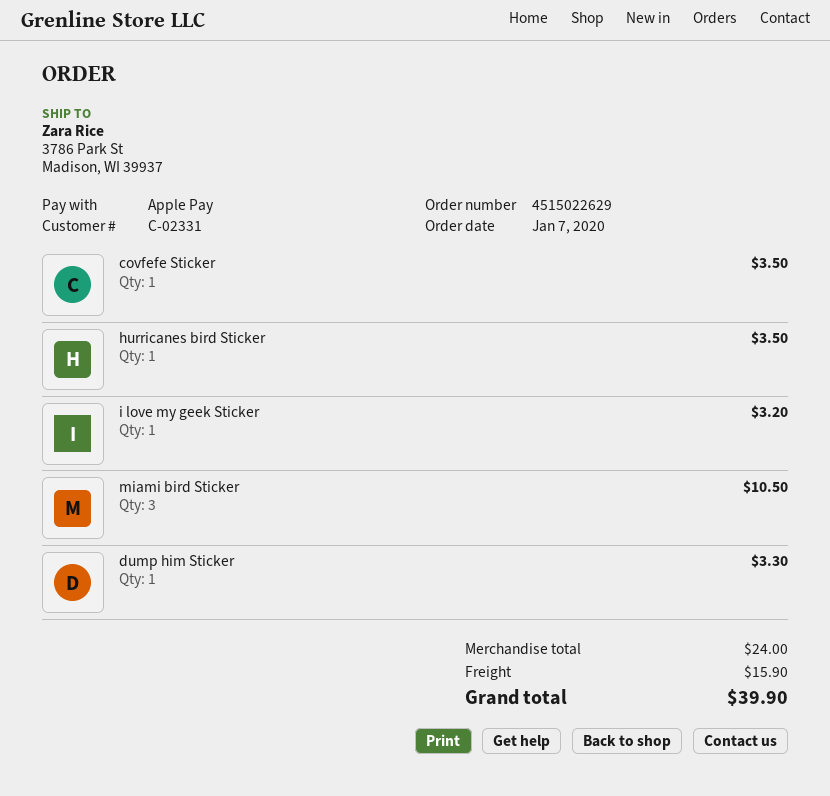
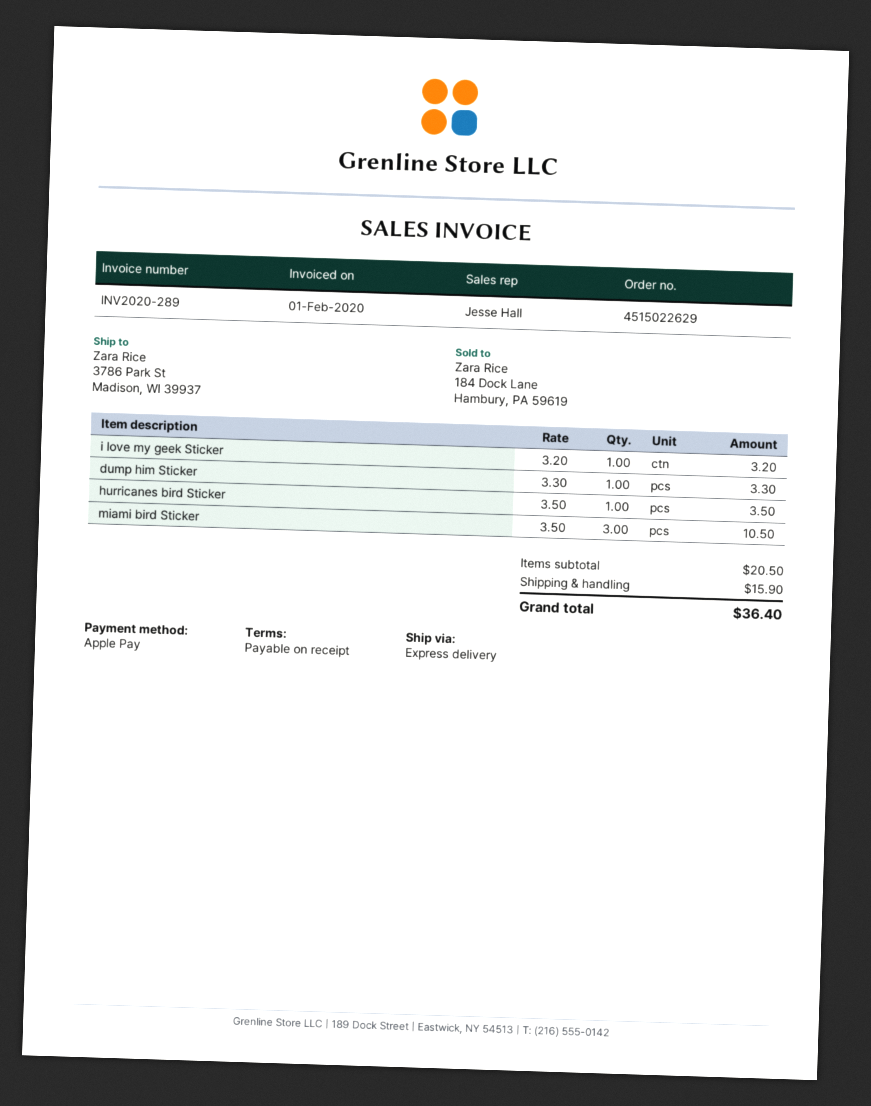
covfefe Sticker: 1 for 3.50 -> none
subtotal: 24.00 -> 20.50
total: 39.90 -> 36.40

